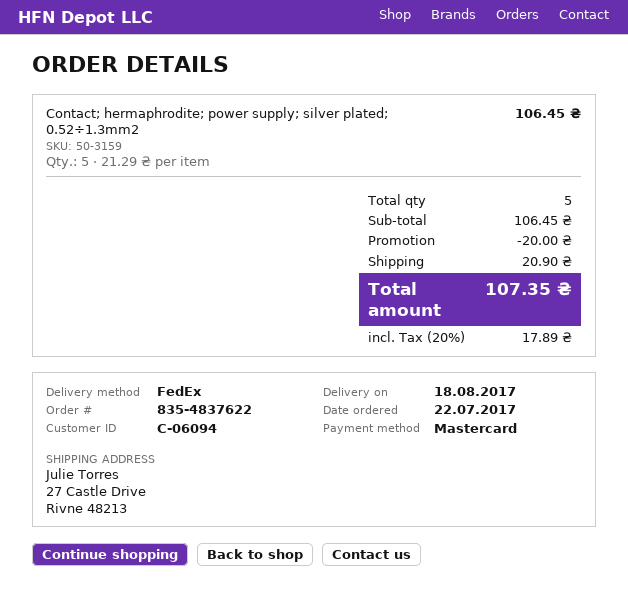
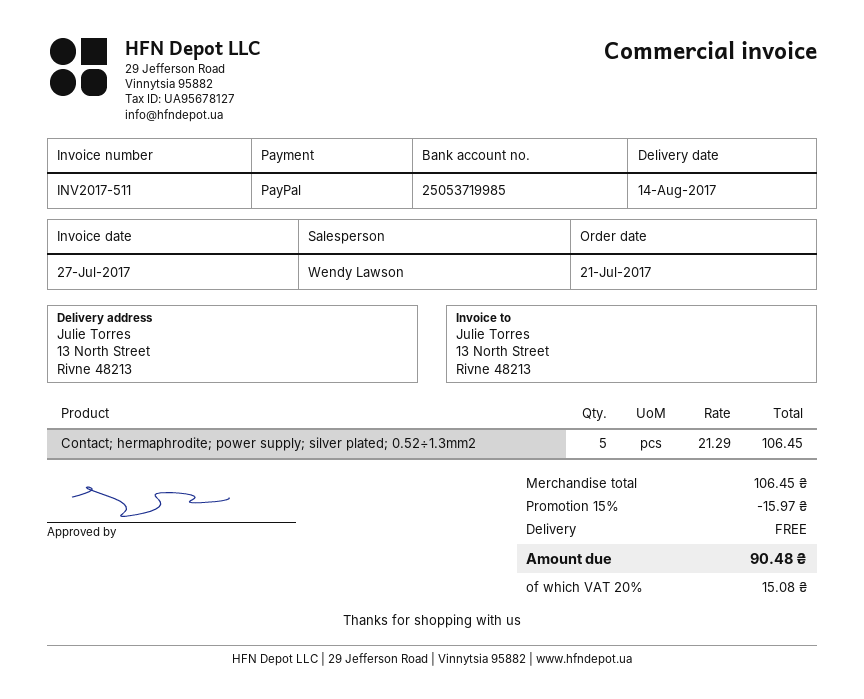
order date: 2017-07-22 -> 2017-07-21
delivery date: 2017-08-18 -> 2017-08-14
payment method: Mastercard -> PayPal
ship to: 27 Castle Drive, Rivne 48213 -> 13 North Street, Rivne 48213
discount: 20.00 -> 15.97
shipping: 20.90 -> 0.00
tax: 20% = 17.89 -> 20% = 15.08
total: 107.35 -> 90.48

